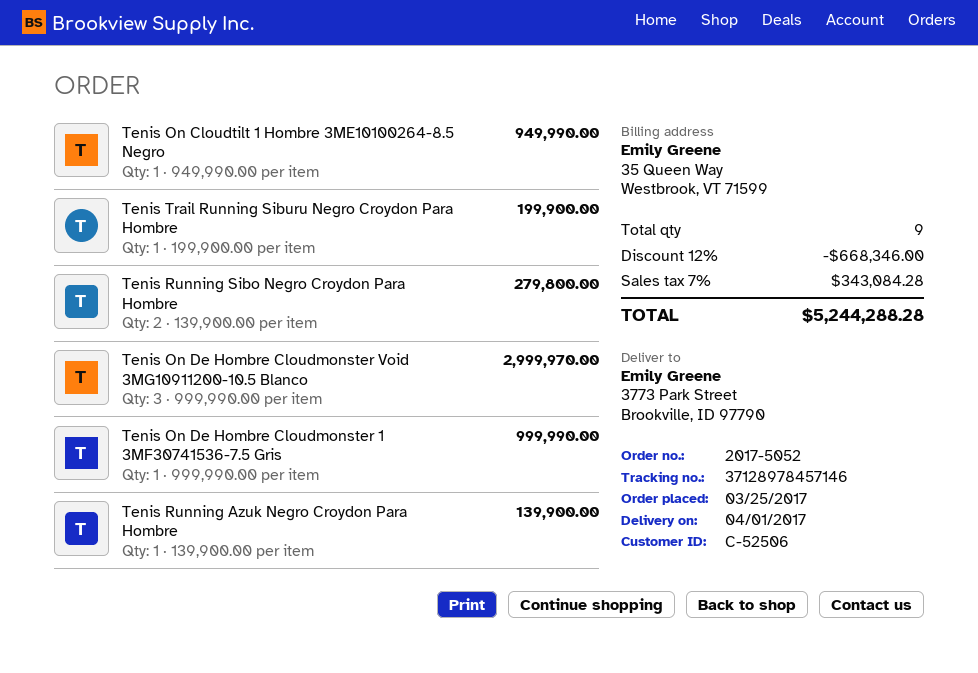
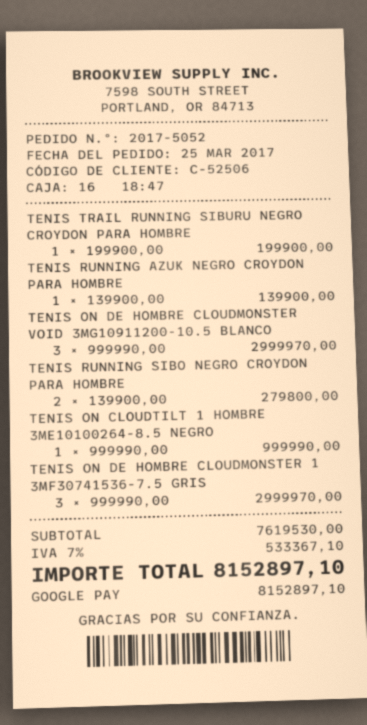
Tenis On Cloudtilt 1 Hombre 3ME10100264-8.5 Negro: 1 x 949990.00 = 949990.00 -> 1 x 999990.00 = 999990.00
Tenis On De Hombre Cloudmonster 1 3MF30741536-7.5 Gris: 1 x 999990.00 = 999990.00 -> 3 x 999990.00 = 2999970.00
discount: 12% = 668346.00 -> none
tax: 7% = 343084.28 -> 7% = 533367.10
total: 5244288.28 -> 8152897.10

